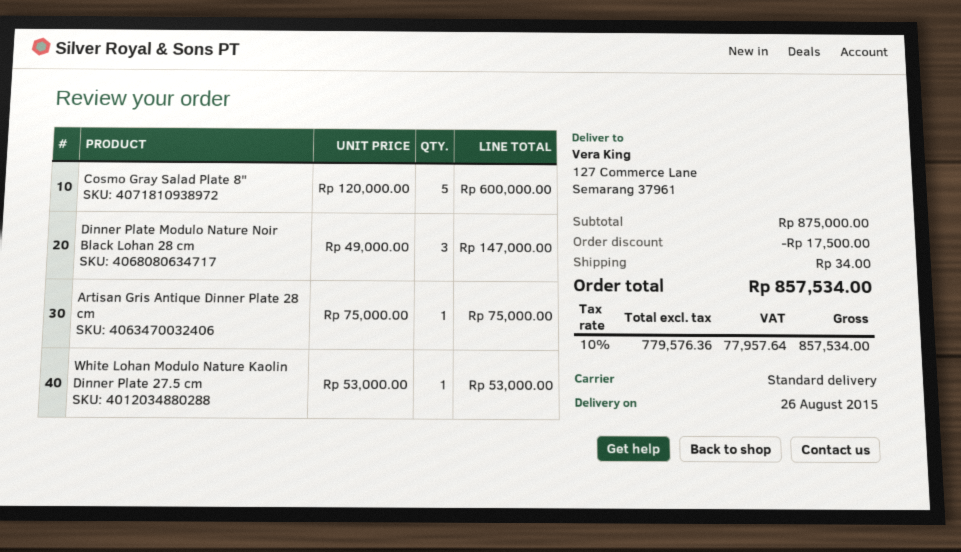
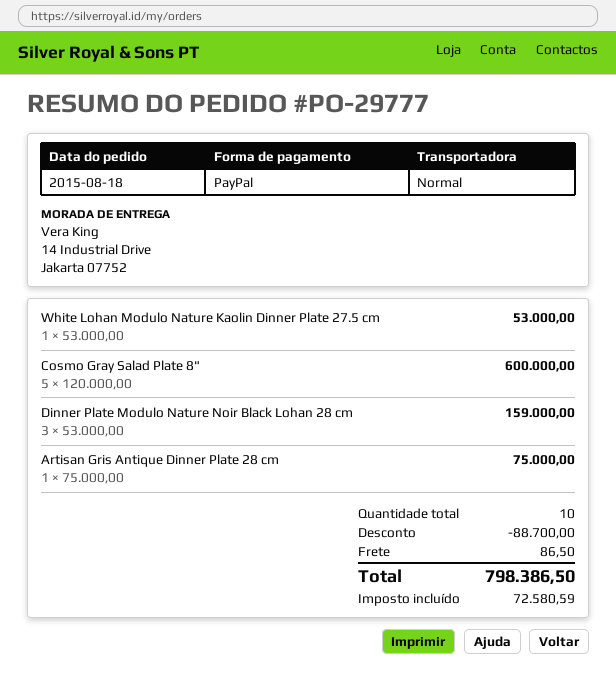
ship to: 127 Commerce Lane, Semarang 37961 -> 14 Industrial Drive, Jakarta 07752
Dinner Plate Modulo Nature Noir Black Lohan 28 cm: 3 x 49000.00 = 147000.00 -> 3 x 53000.00 = 159000.00
discount: 17500.00 -> 88700.00
shipping: 34.00 -> 86.50
tax: 77957.64 -> 72580.59
total: 857534.00 -> 798386.50

